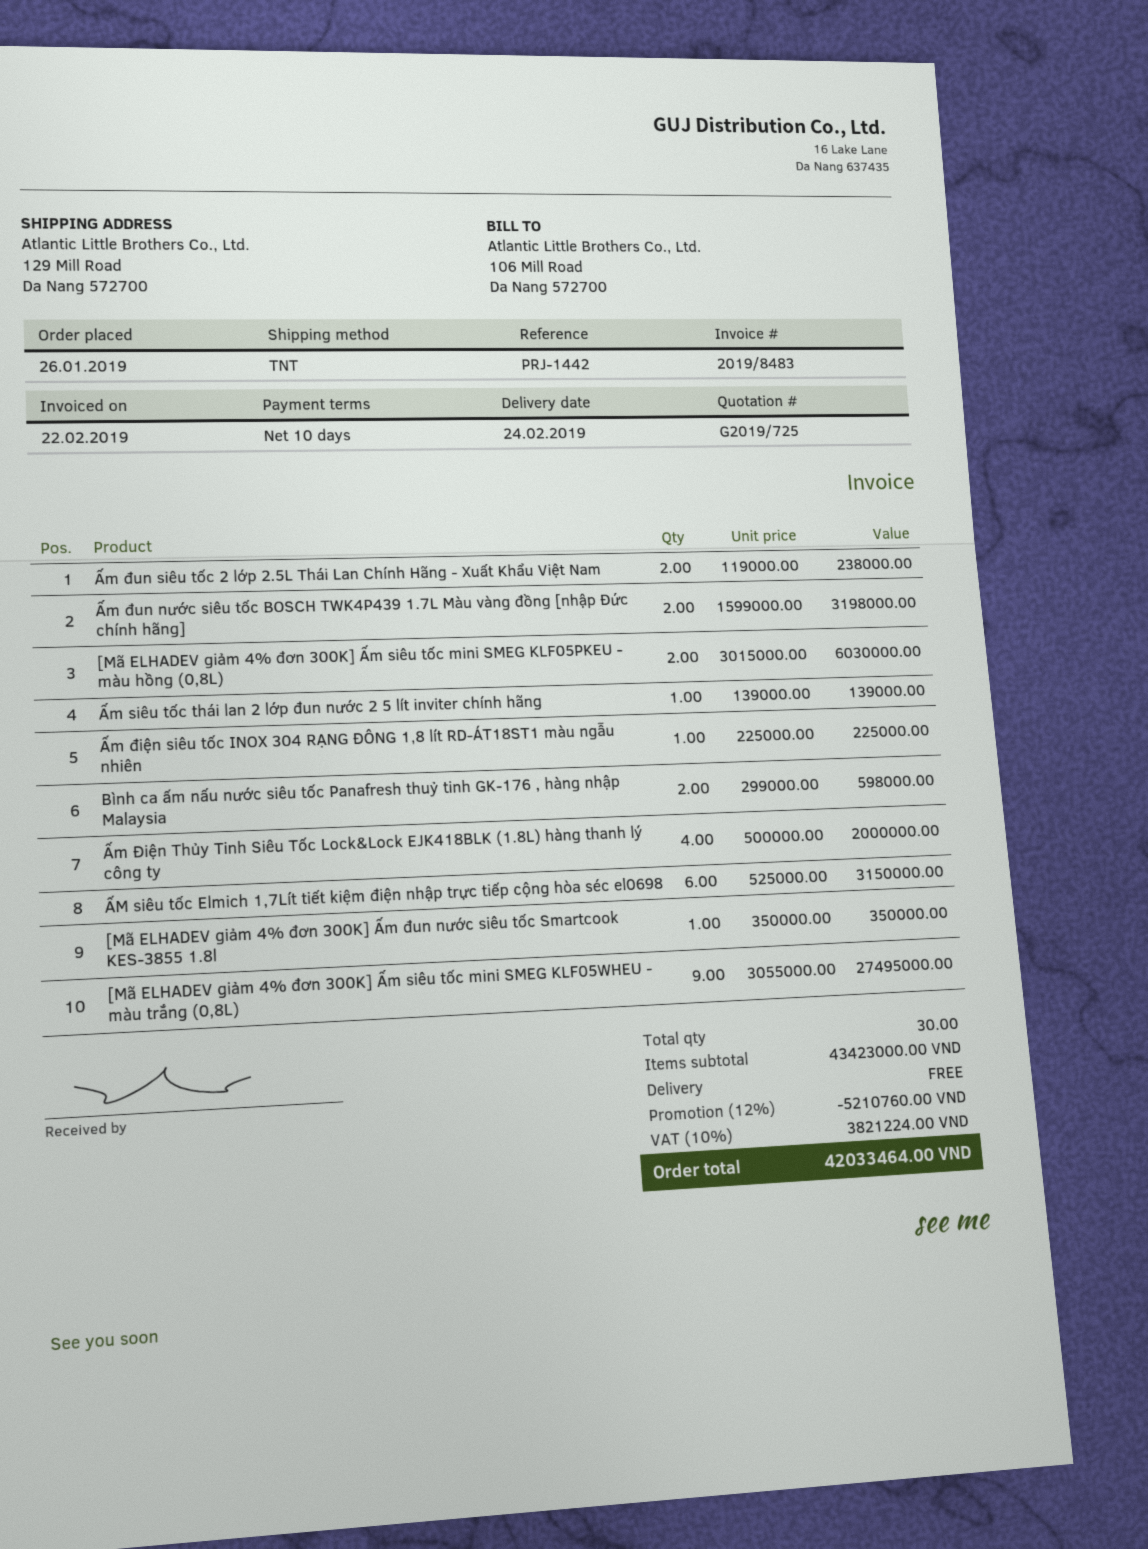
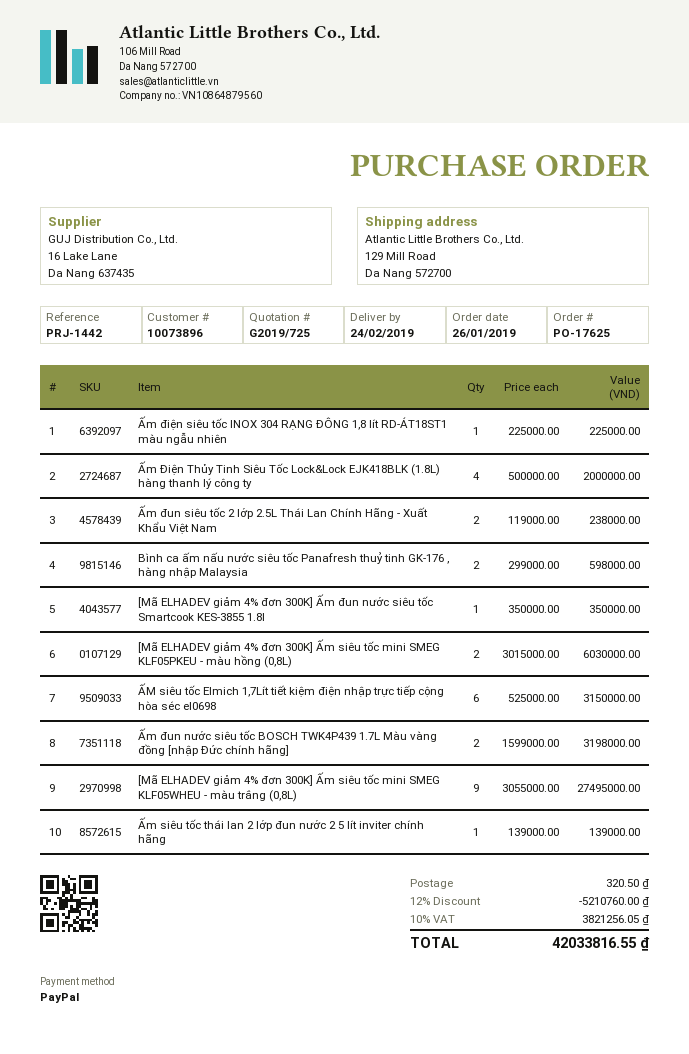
shipping: 0.00 -> 320.50
tax: 10% = 3821224.00 -> 10% = 3821256.05
total: 42033464.00 -> 42033816.55

